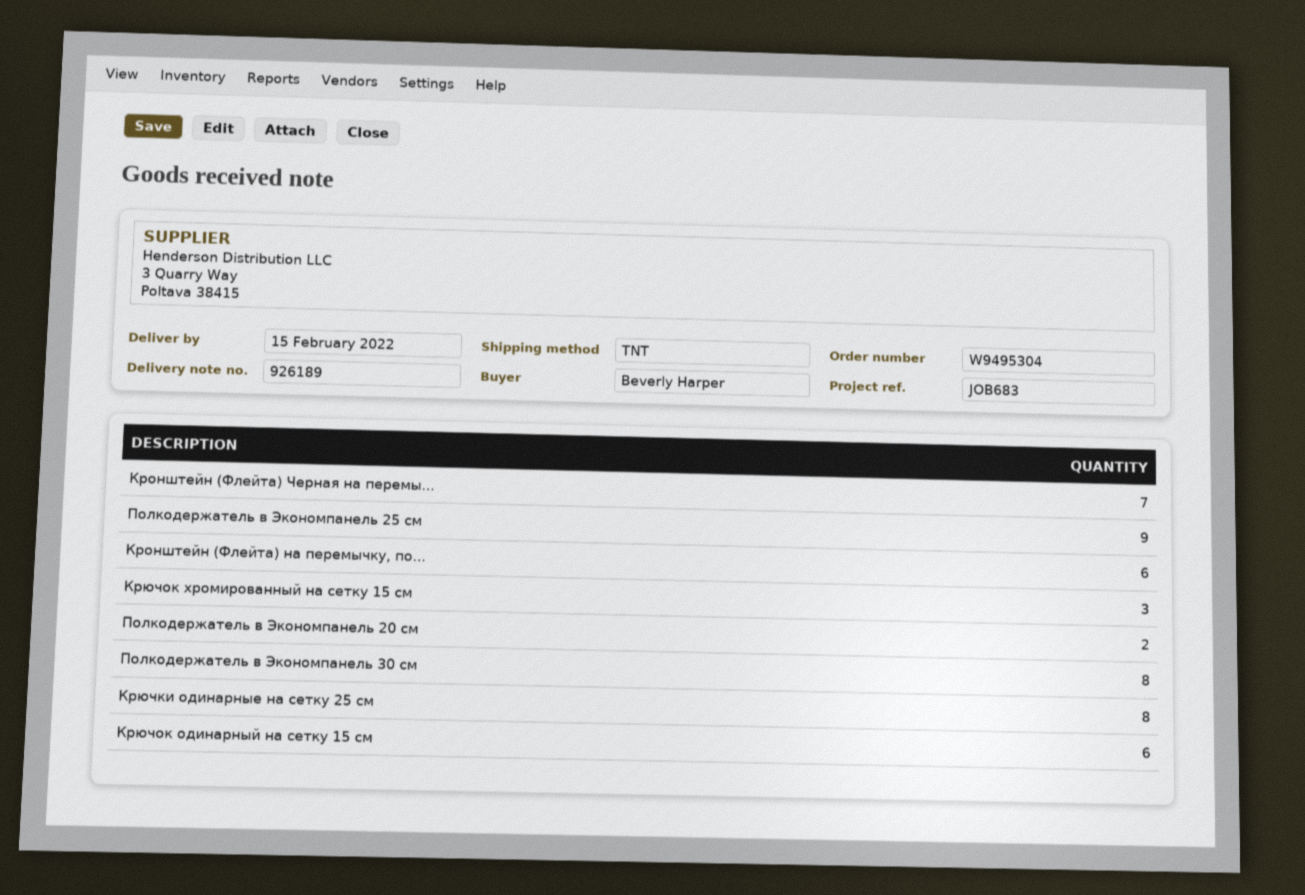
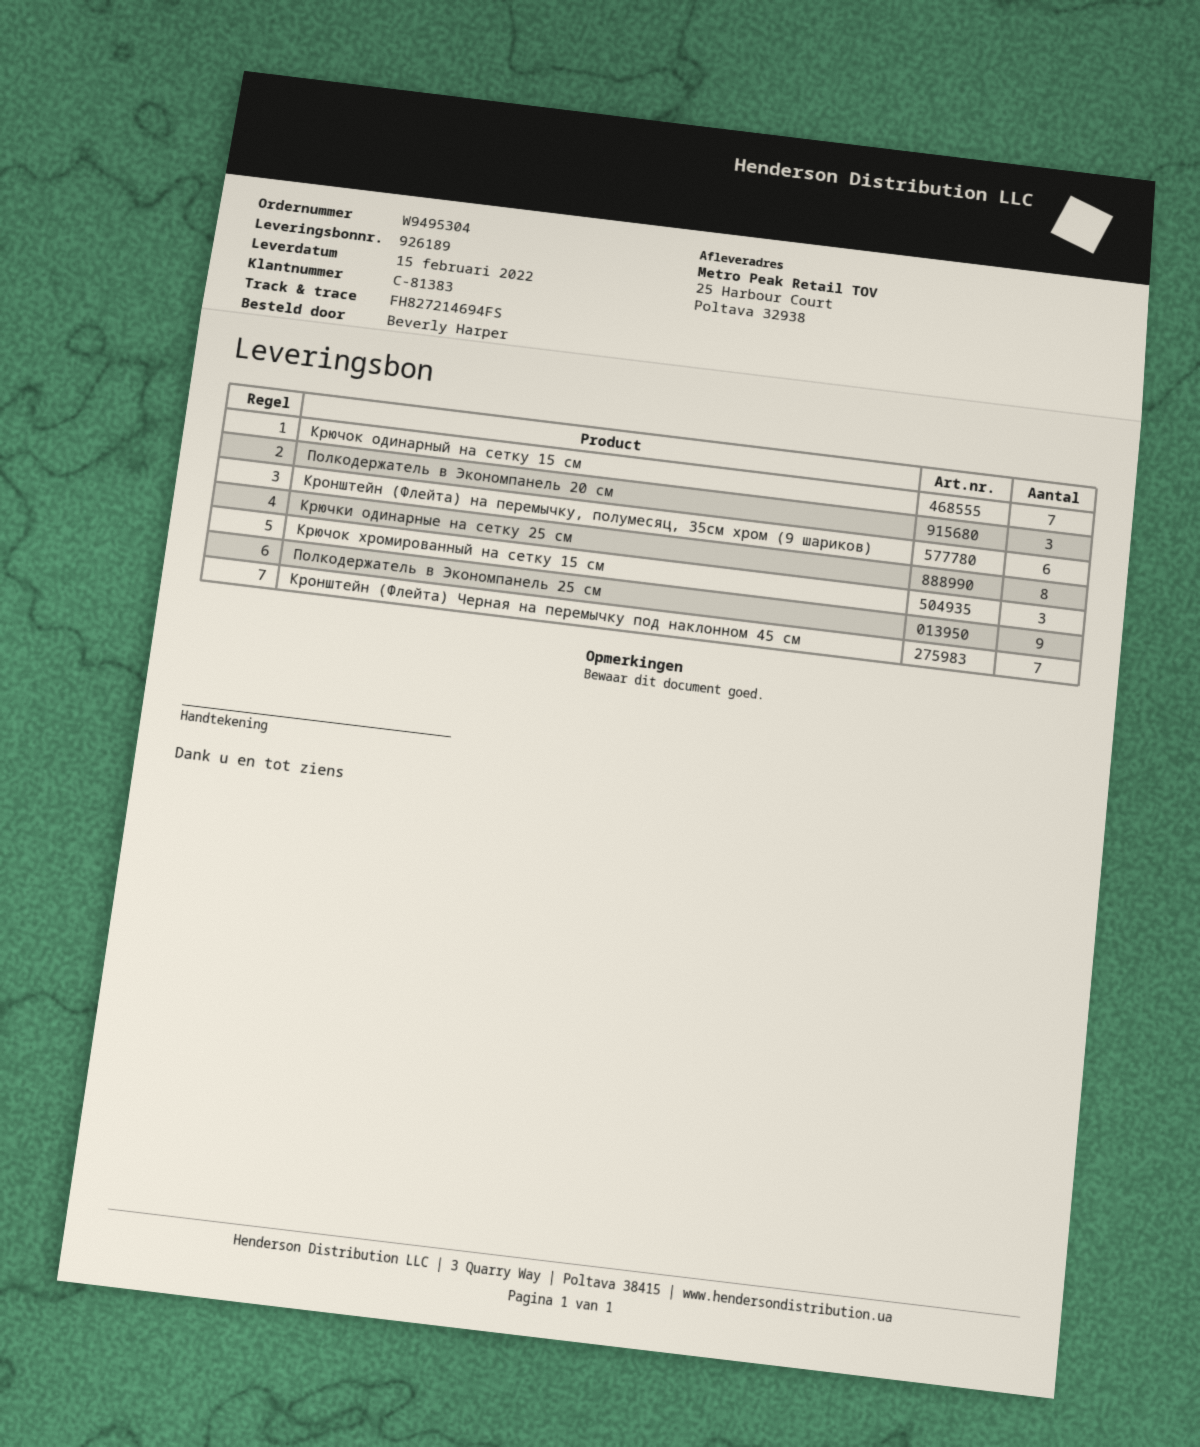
Полкодержатель в Экономпанель 20 см: 2 -> 3
Полкодержатель в Экономпанель 30 см: 8 -> none
Крючок одинарный на сетку 15 см: 6 -> 7

